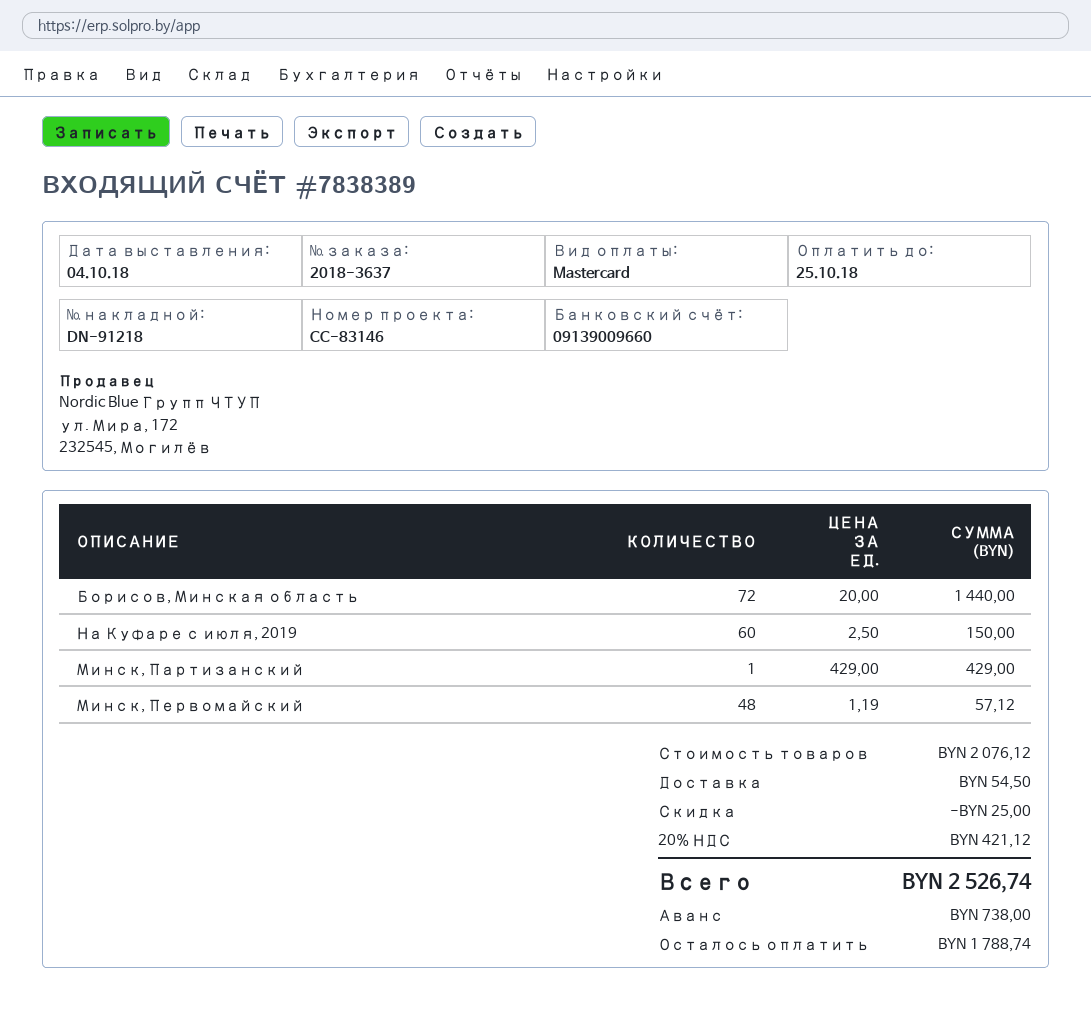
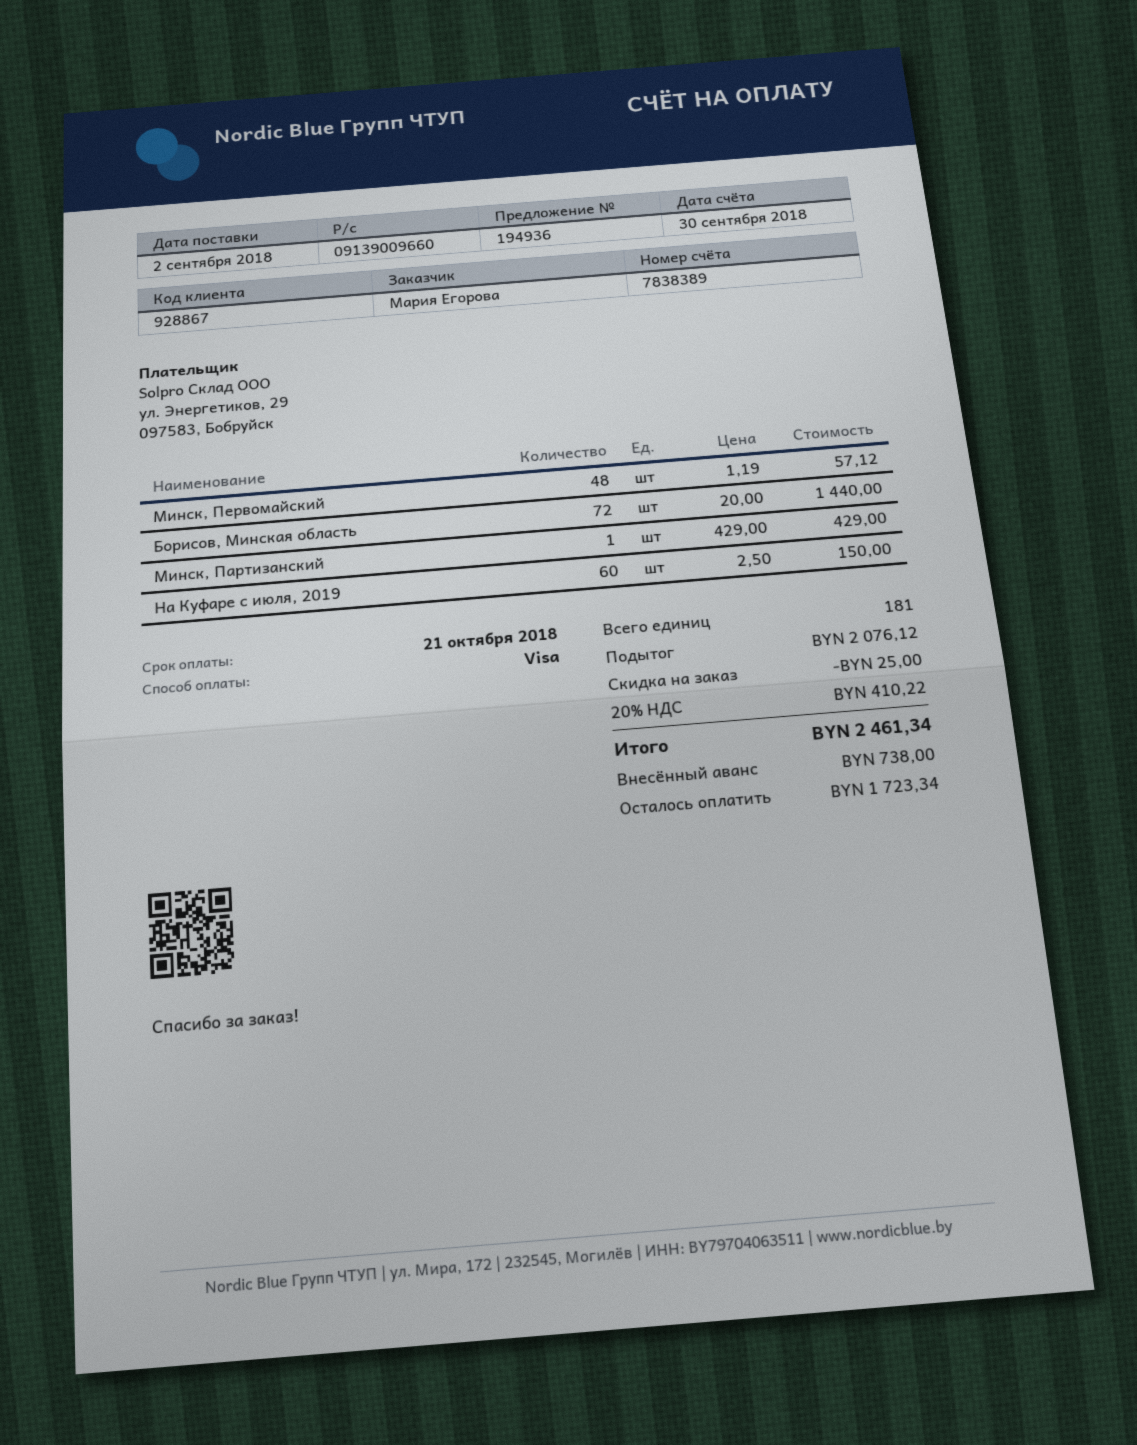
invoice date: 2018-10-04 -> 2018-09-30
due date: 2018-10-25 -> 2018-10-21
payment method: Mastercard -> Visa
shipping: 54.50 -> none
tax: 20% = 421.12 -> 20% = 410.22
total: 2526.74 -> 2461.34
balance: 1788.74 -> 1723.34

